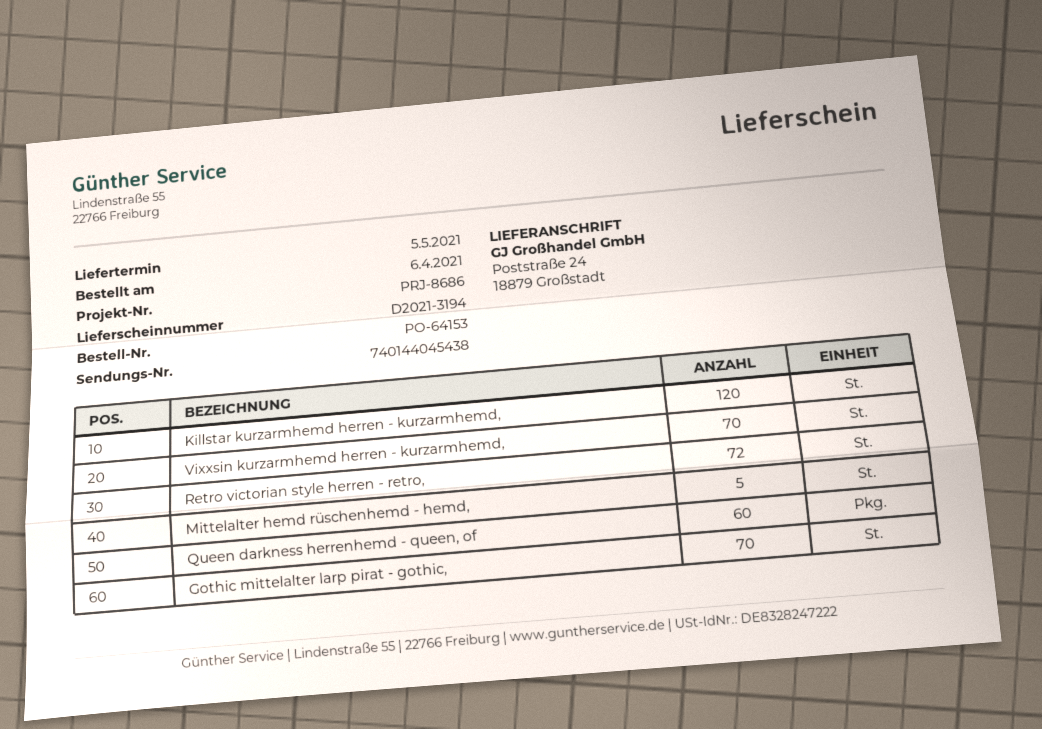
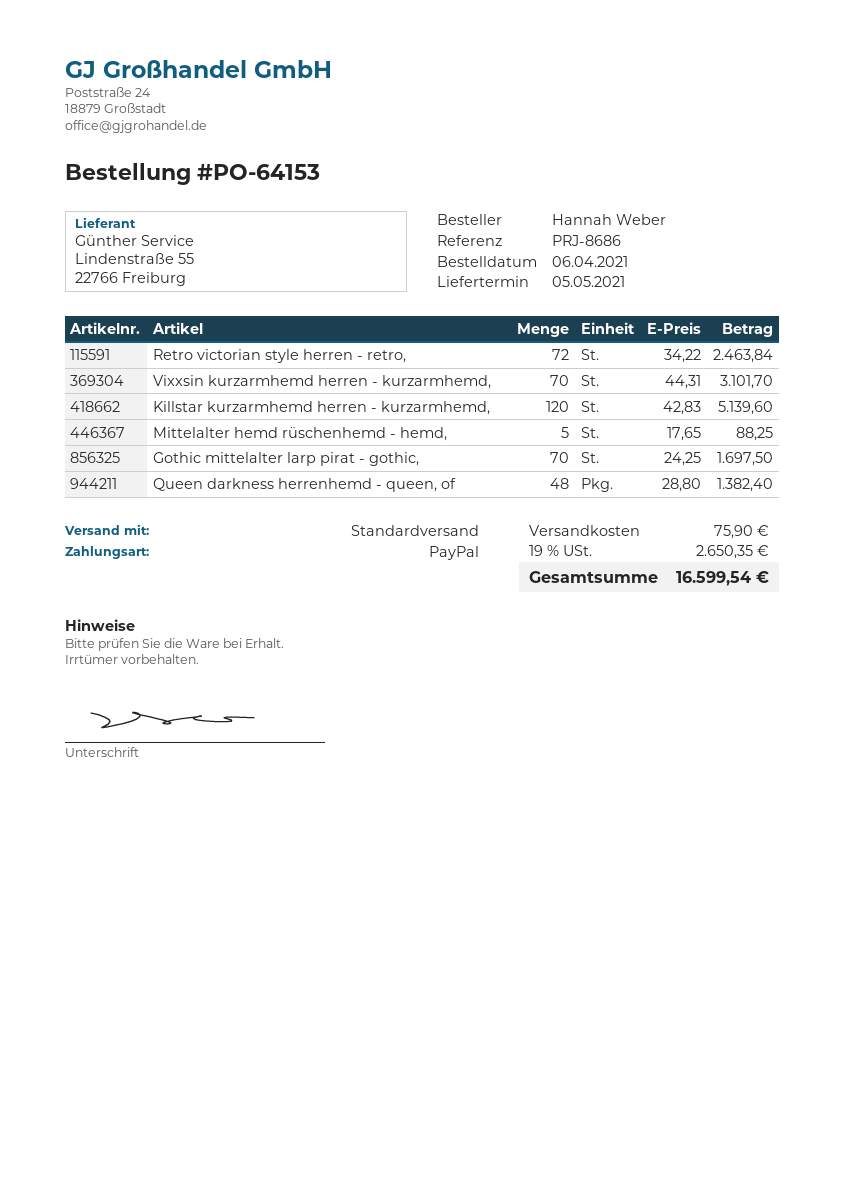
Queen darkness herrenhemd - queen, of: 60 -> 48

